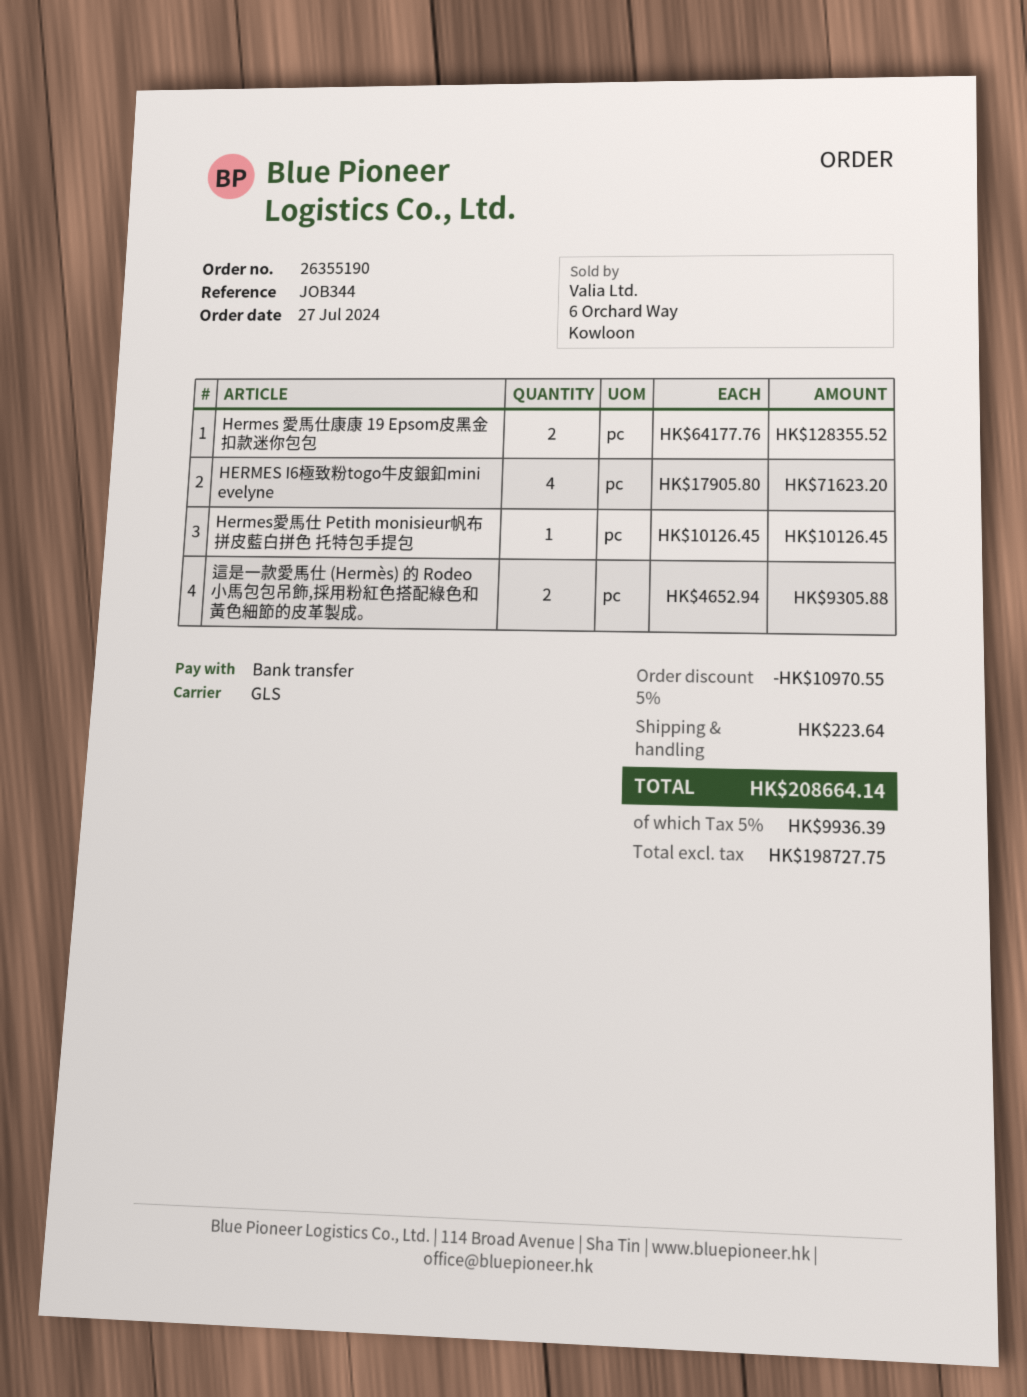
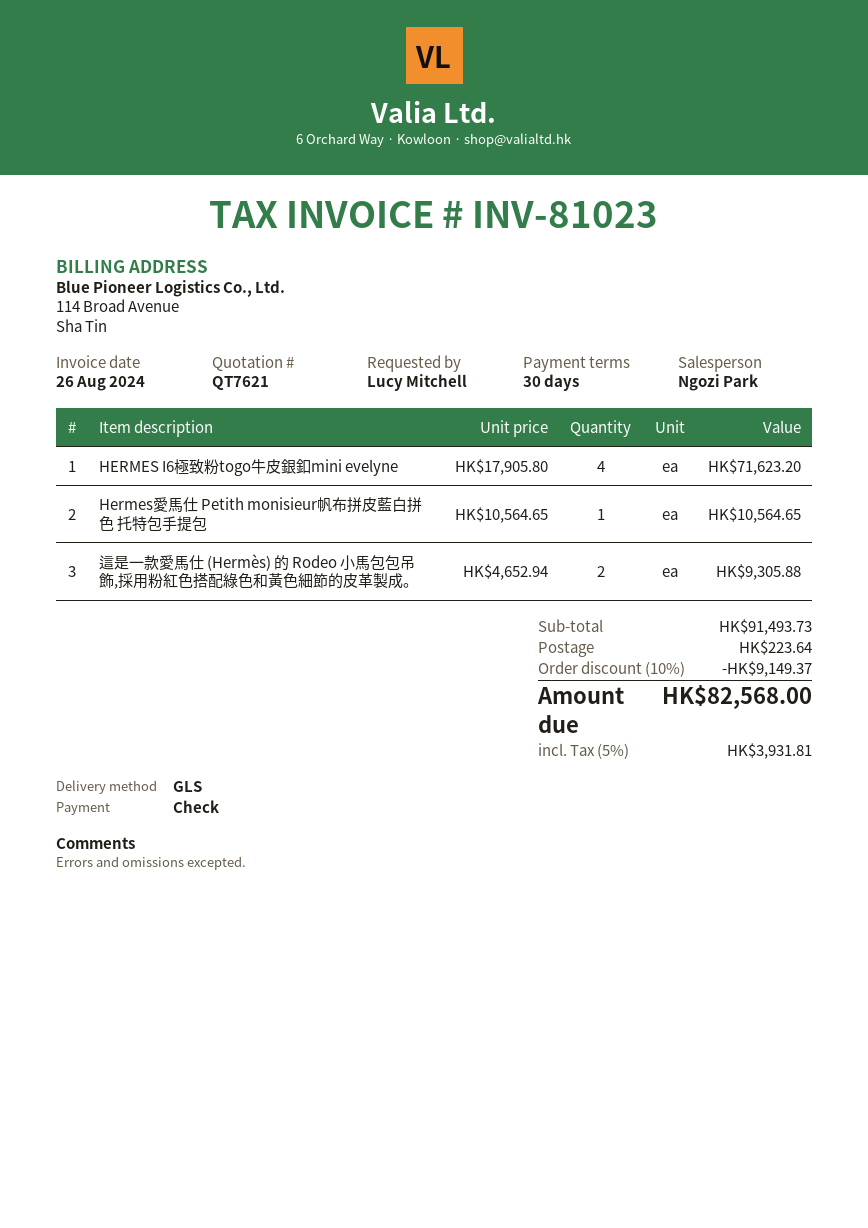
payment method: bank transfer -> cheque
Hermes 愛馬仕康康 19 Epsom皮黑金扣款迷你包包: 2 x 64177.76 = 128355.52 -> none
Hermes愛馬仕 Petith monisieur帆布拼皮藍白拼色 托特包手提包: 1 x 10126.45 = 10126.45 -> 1 x 10564.65 = 10564.65
discount: 5% = 10970.55 -> 10% = 9149.37
tax: 5% = 9936.39 -> 5% = 3931.81
total: 208664.14 -> 82568.00

